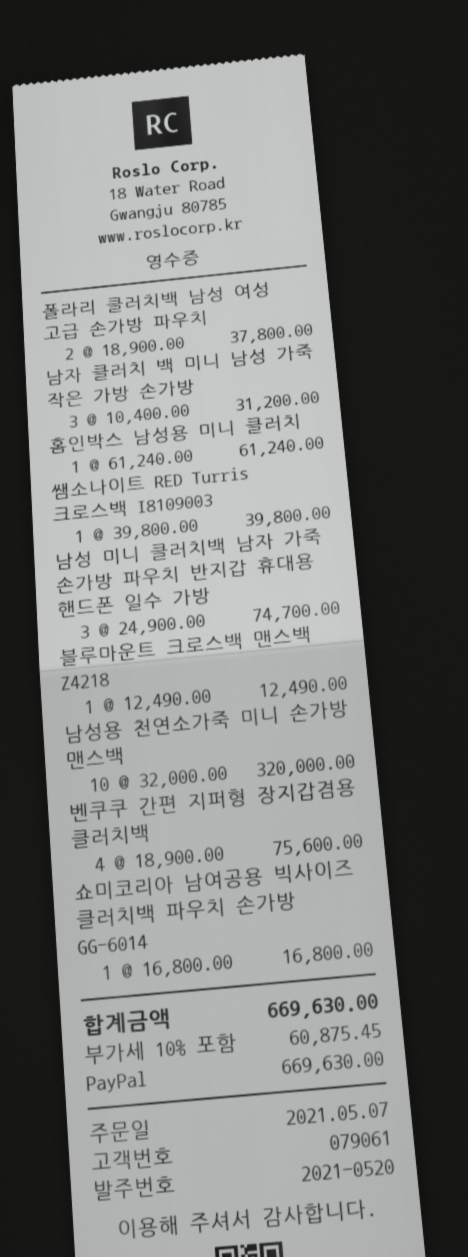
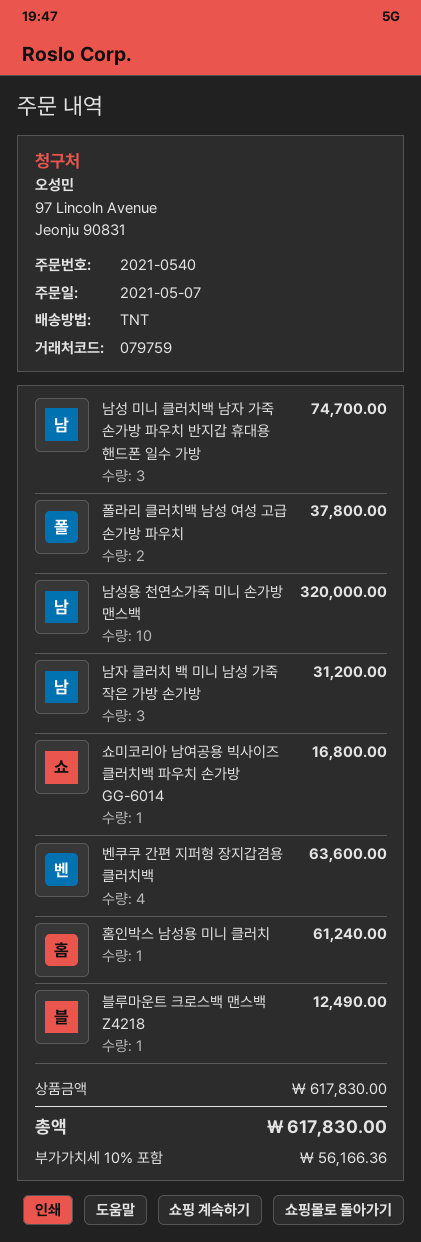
order number: 2021-0520 -> 2021-0540
customer number: 079061 -> 079759
쌤소나이트 RED Turris 크로스백 I8109003: 1 for 39800.00 -> none
벤쿠쿠 간편 지퍼형 장지갑겸용 클러치백: 4 for 75600.00 -> 4 for 63600.00
tax: 10% = 60875.45 -> 10% = 56166.36
total: 669630.00 -> 617830.00

